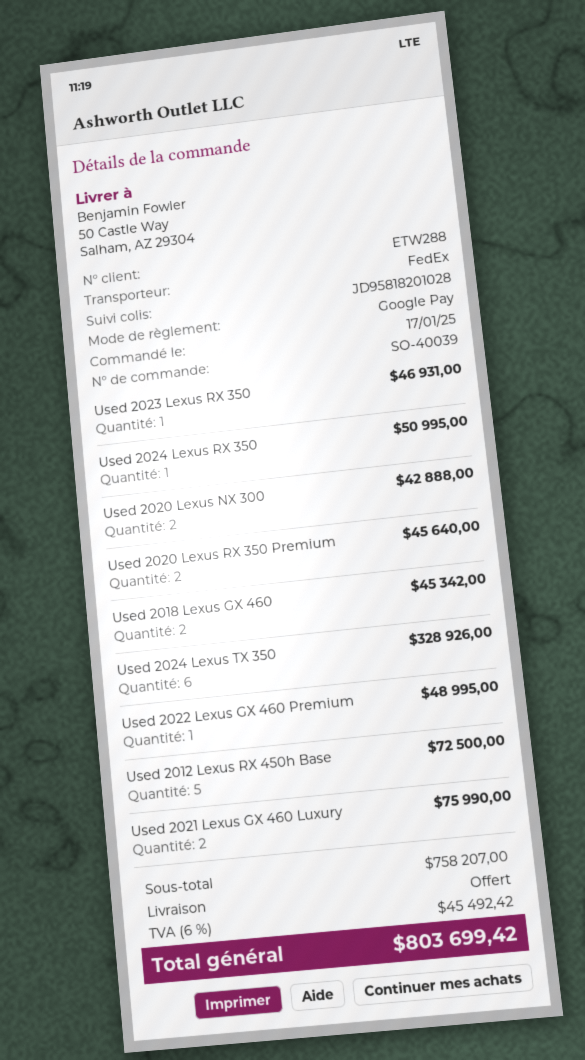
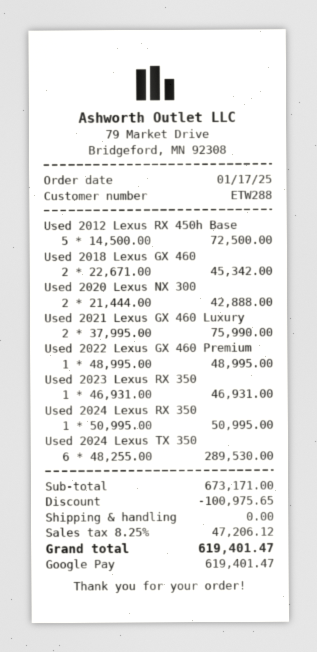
Used 2020 Lexus RX 350 Premium: 2 for 45640.00 -> none
Used 2024 Lexus TX 350: 6 for 328926.00 -> 6 for 289530.00
subtotal: 758207.00 -> 673171.00
discount: none -> 100975.65
tax: 6% = 45492.42 -> 8.25% = 47206.12
total: 803699.42 -> 619401.47

